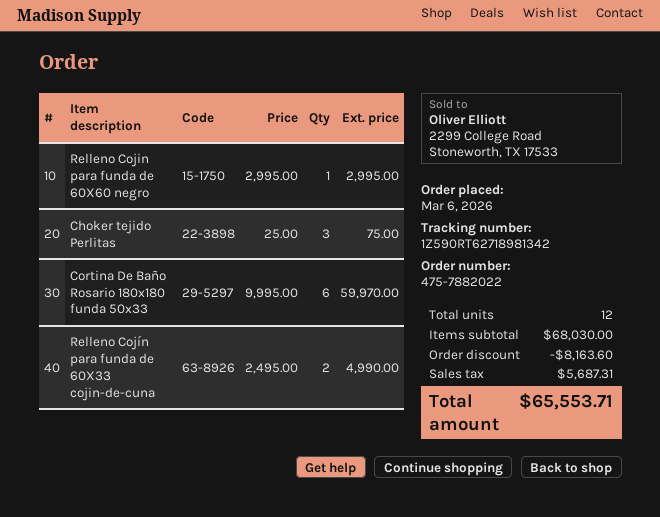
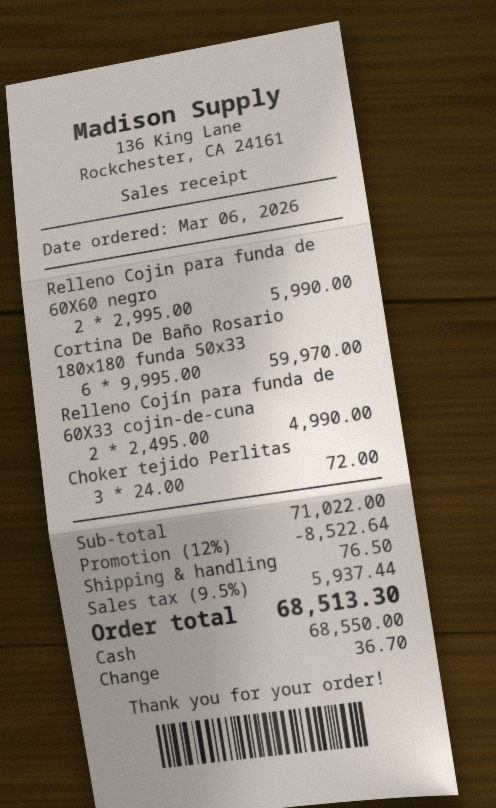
Relleno Cojin para funda de 60X60 negro: 1 x 2995.00 = 2995.00 -> 2 x 2995.00 = 5990.00
Choker tejido Perlitas: 3 x 25.00 = 75.00 -> 3 x 24.00 = 72.00
subtotal: 68030.00 -> 71022.00
discount: 8163.60 -> 8522.64
shipping: none -> 76.50
tax: 5687.31 -> 5937.44
total: 65553.71 -> 68513.30

